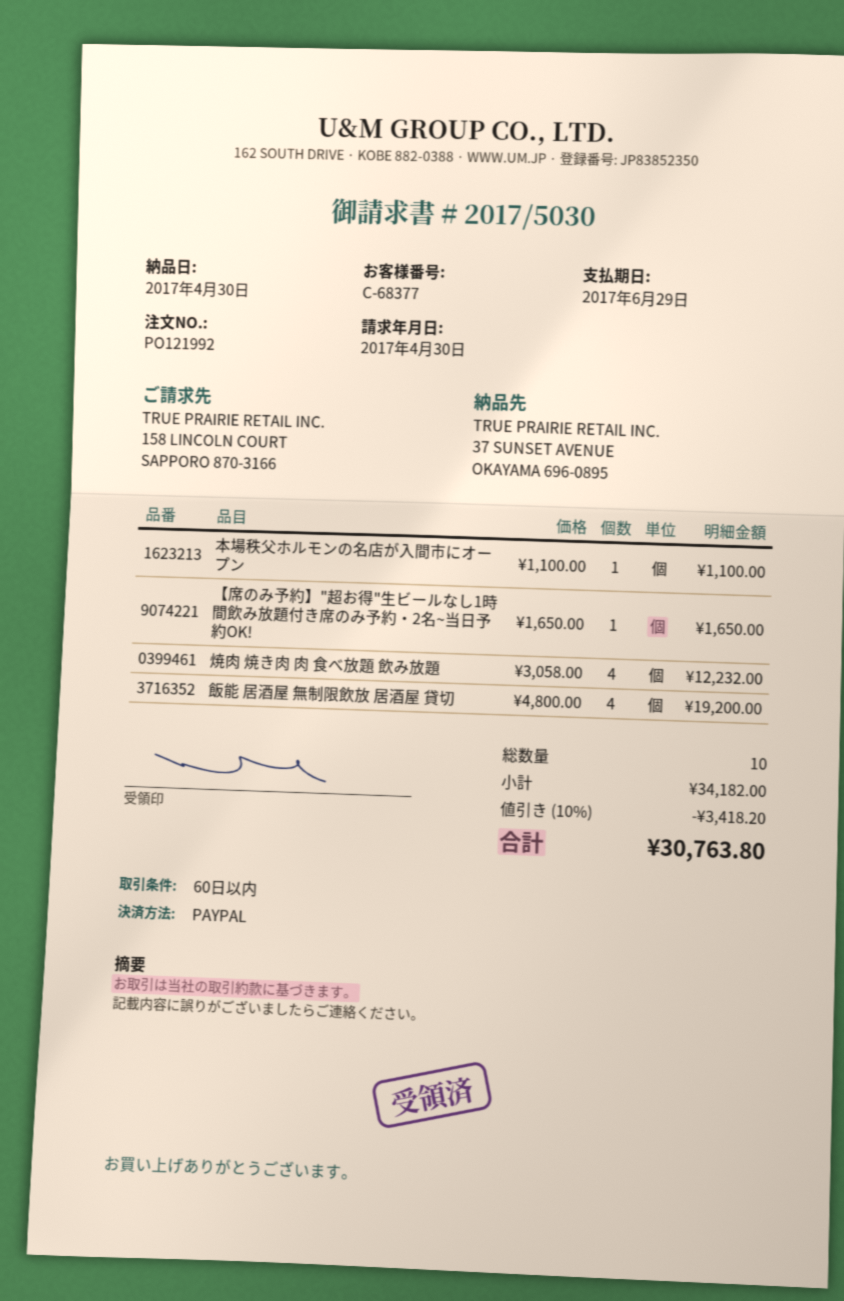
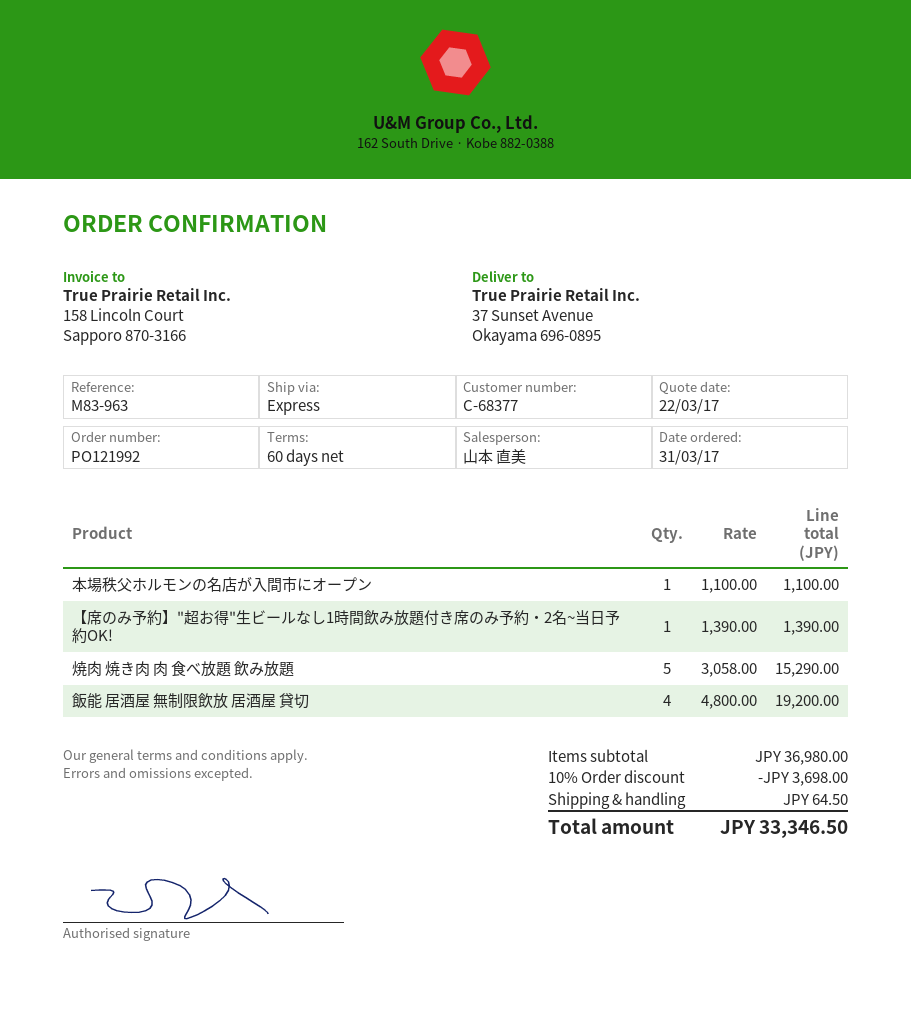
【席のみ予約】"超お得"生ビールなし1時間飲み放題付き席のみ予約・2名~当日予約OK!: 1 x 1650.00 = 1650.00 -> 1 x 1390.00 = 1390.00
焼肉 焼き肉 肉 食べ放題 飲み放題: 4 x 3058.00 = 12232.00 -> 5 x 3058.00 = 15290.00
subtotal: 34182.00 -> 36980.00
discount: 10% = 3418.20 -> 10% = 3698.00
shipping: none -> 64.50
total: 30763.80 -> 33346.50

